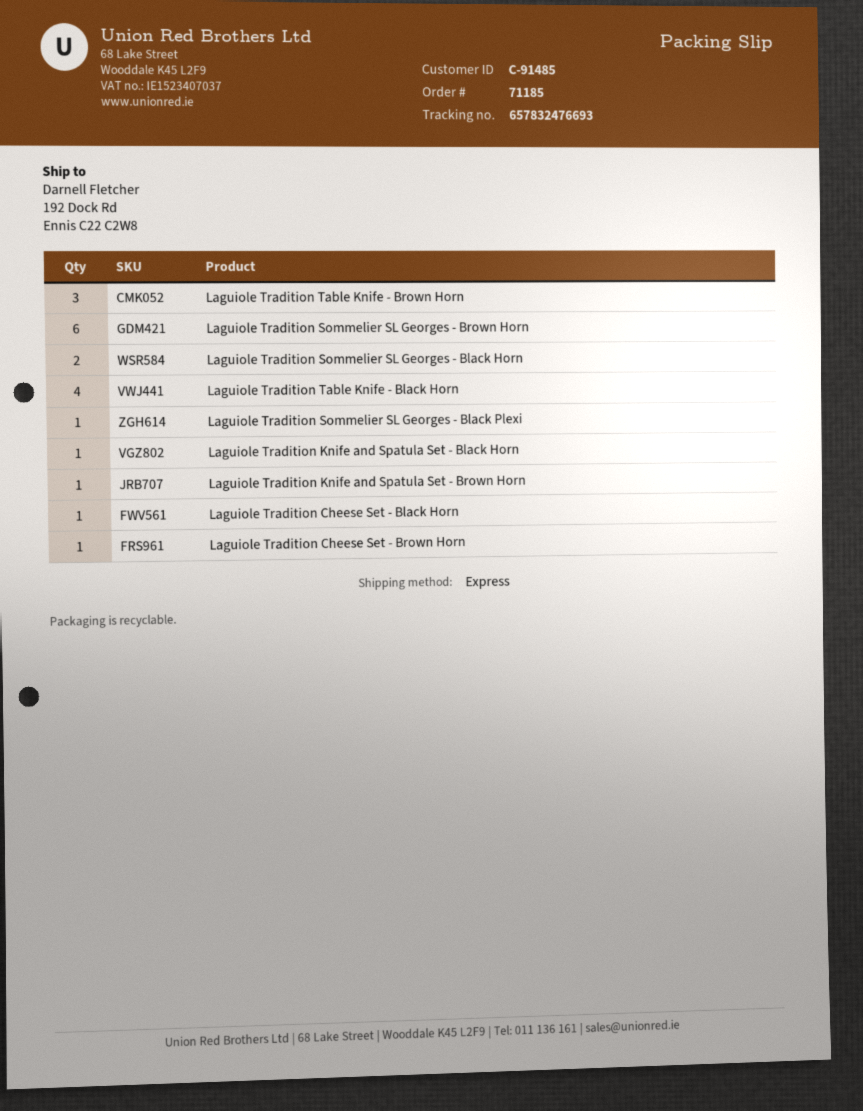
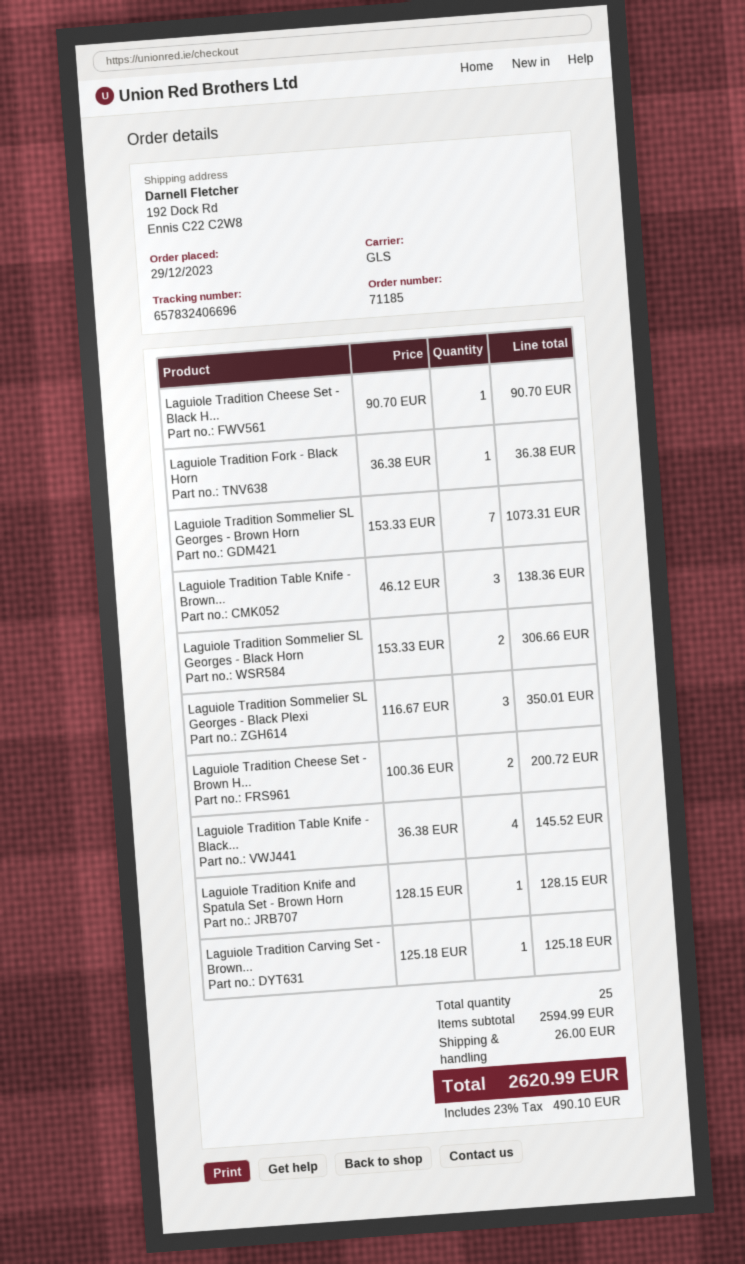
shipping method: express -> GLS
tracking number: 657832476693 -> 657832406696
Laguiole Tradition Sommelier SL Georges - Brown Horn: 6 -> 7
Laguiole Tradition Sommelier SL Georges - Black Plexi: 1 -> 3
Laguiole Tradition Knife and Spatula Set - Black Horn: 1 -> none
Laguiole Tradition Cheese Set - Brown Horn: 1 -> 2
Laguiole Tradition Fork - Black Horn: none -> 1
Laguiole Tradition Carving Set - Brown...: none -> 1

